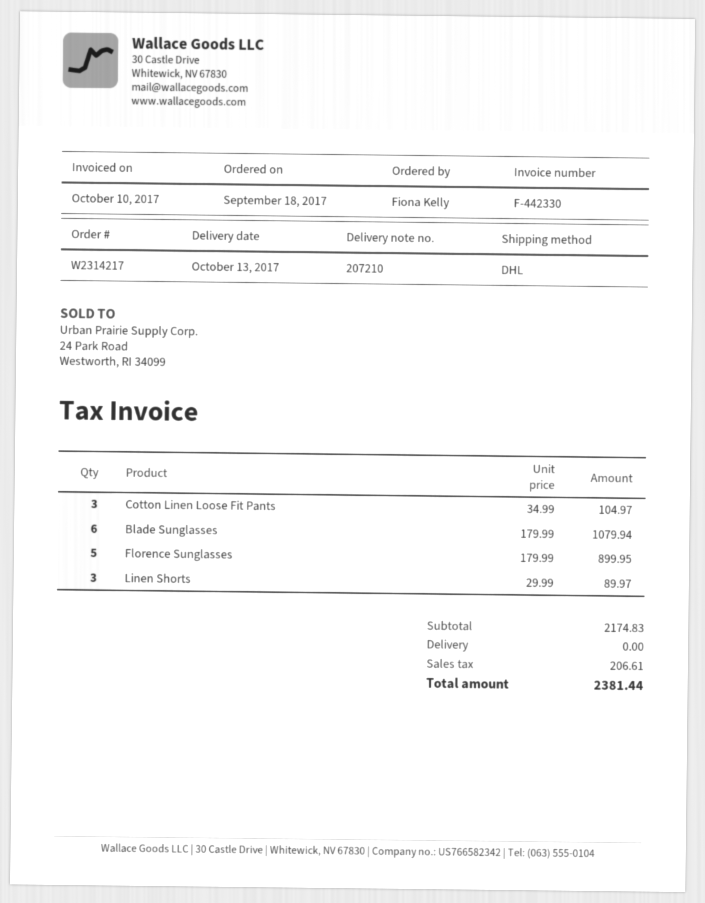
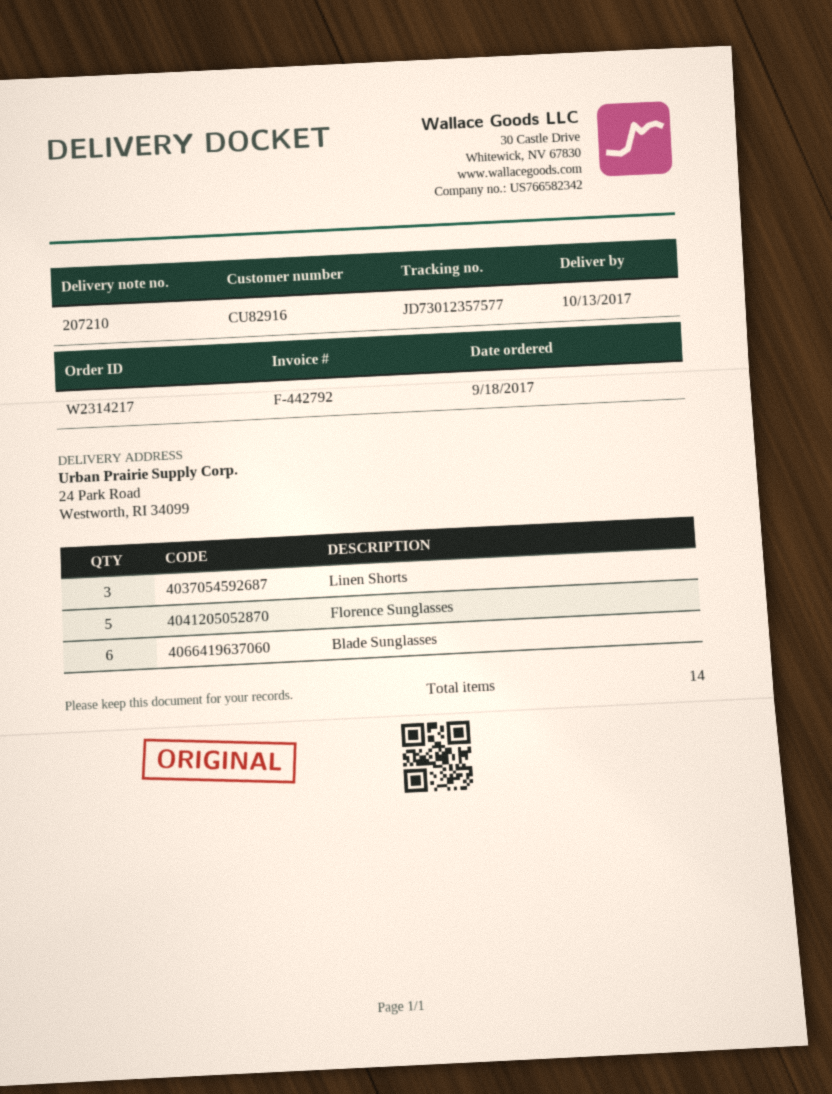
invoice number: F-442330 -> F-442792
Cotton Linen Loose Fit Pants: 3 -> none

